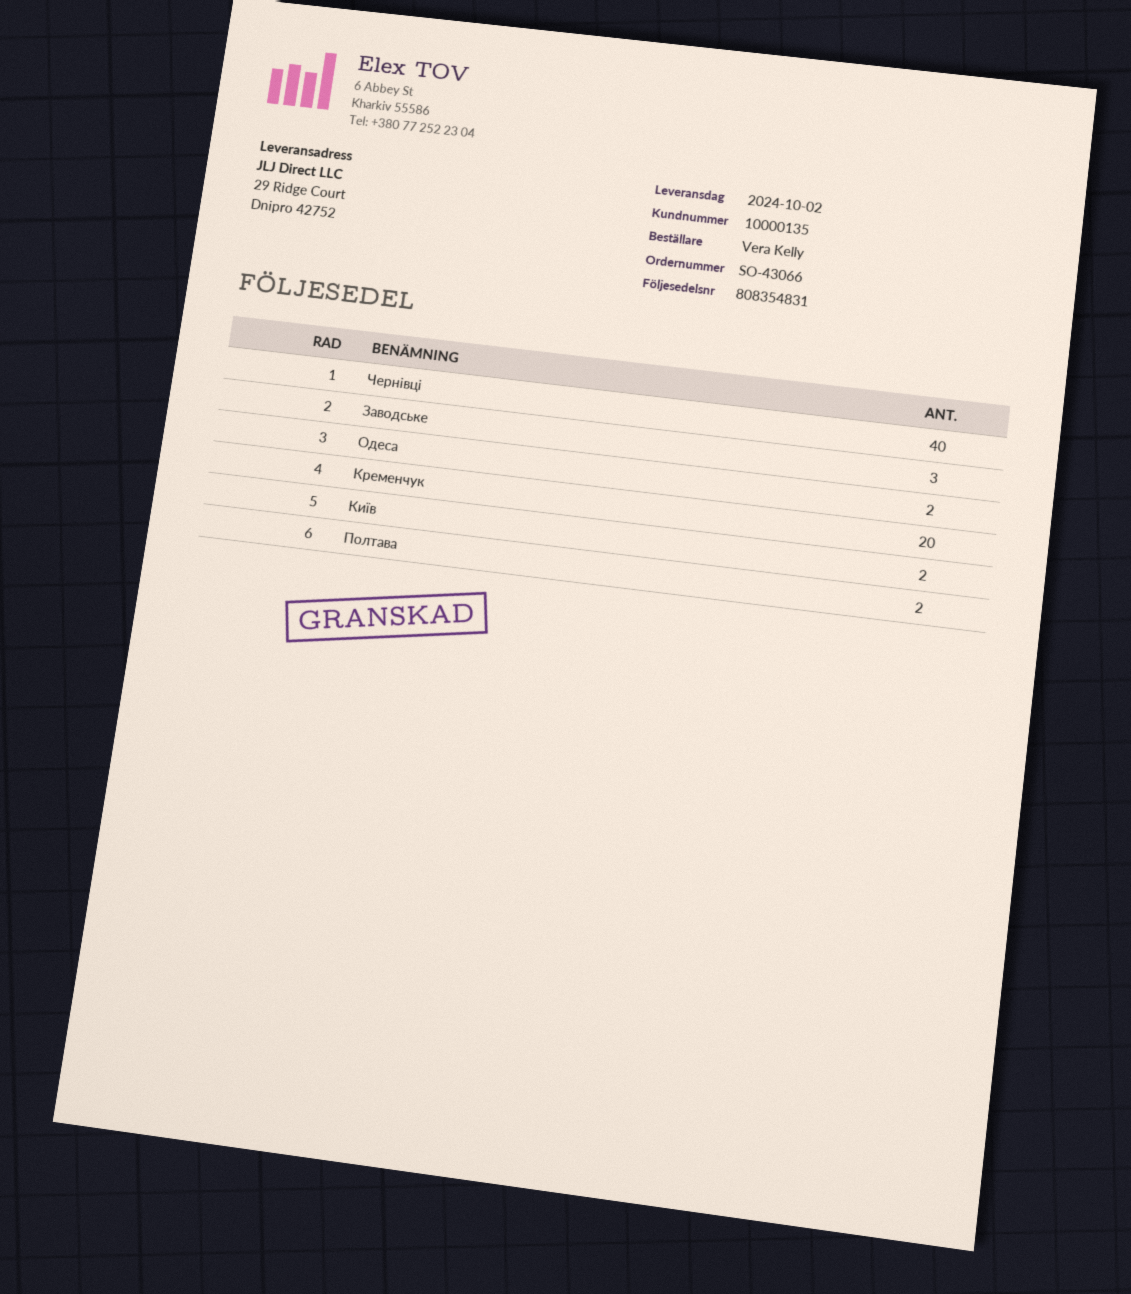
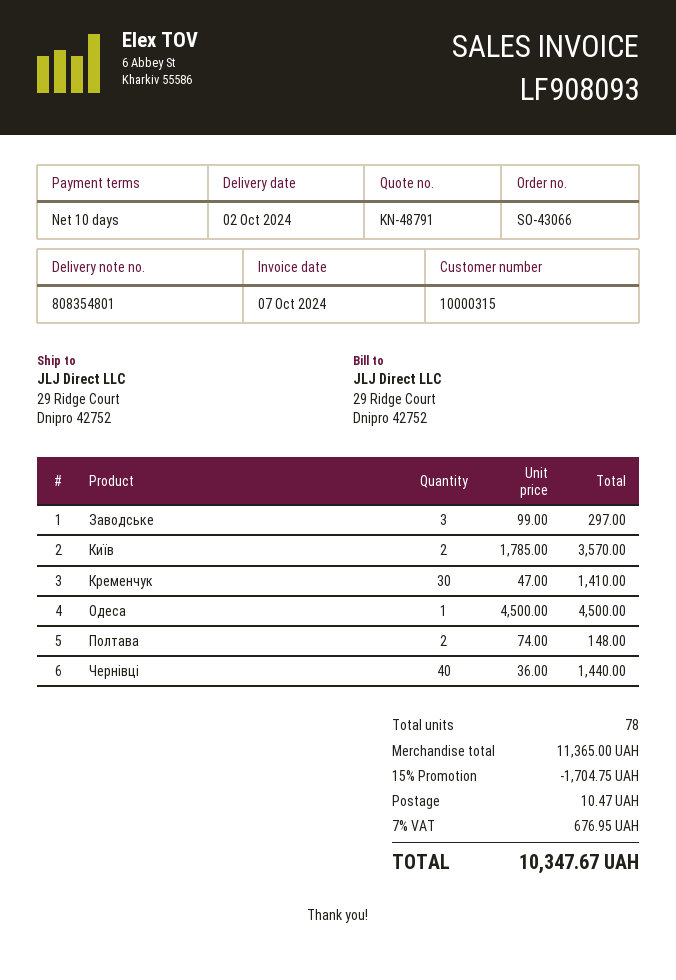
delivery note number: 808354831 -> 808354801
customer number: 10000135 -> 10000315
Одеса: 2 -> 1
Кременчук: 20 -> 30

